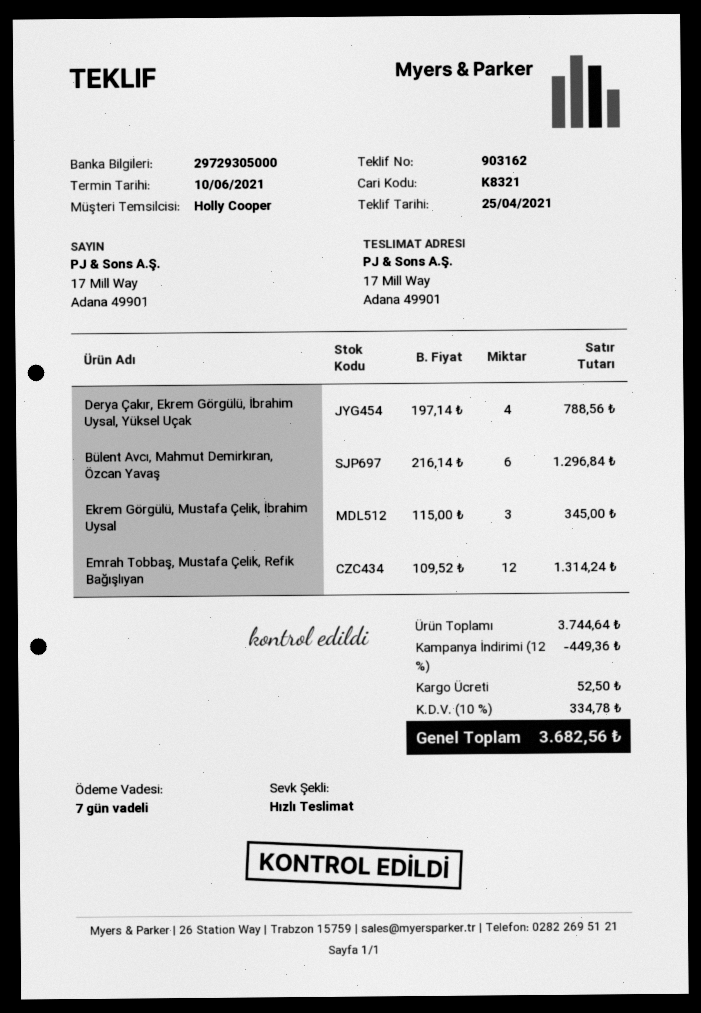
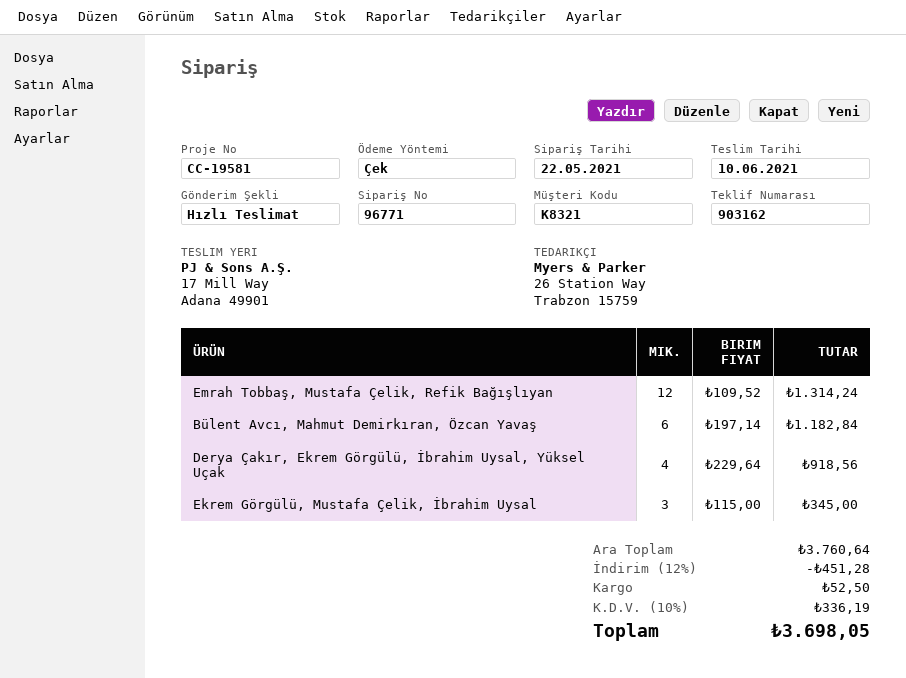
Derya Çakır, Ekrem Görgülü, İbrahim Uysal, Yüksel Uçak: 4 x 197.14 = 788.56 -> 4 x 229.64 = 918.56
Bülent Avcı, Mahmut Demirkıran, Özcan Yavaş: 6 x 216.14 = 1296.84 -> 6 x 197.14 = 1182.84
subtotal: 3744.64 -> 3760.64
discount: 12% = 449.36 -> 12% = 451.28
tax: 10% = 334.78 -> 10% = 336.19
total: 3682.56 -> 3698.05

